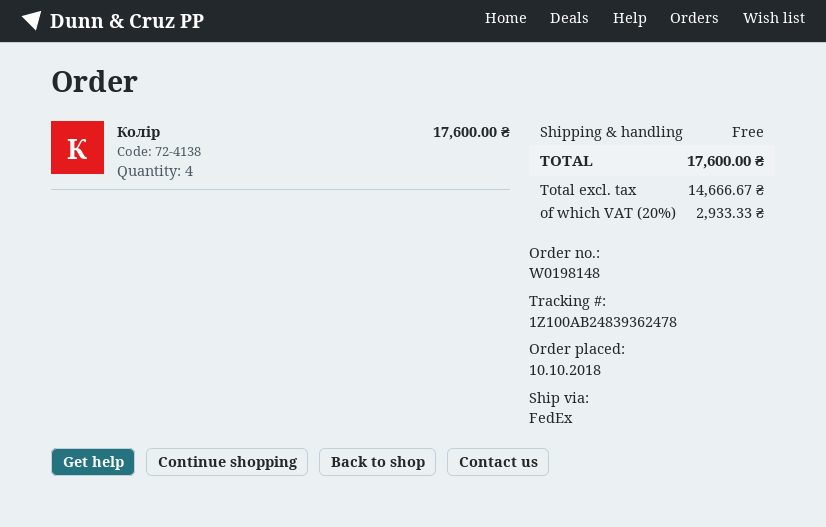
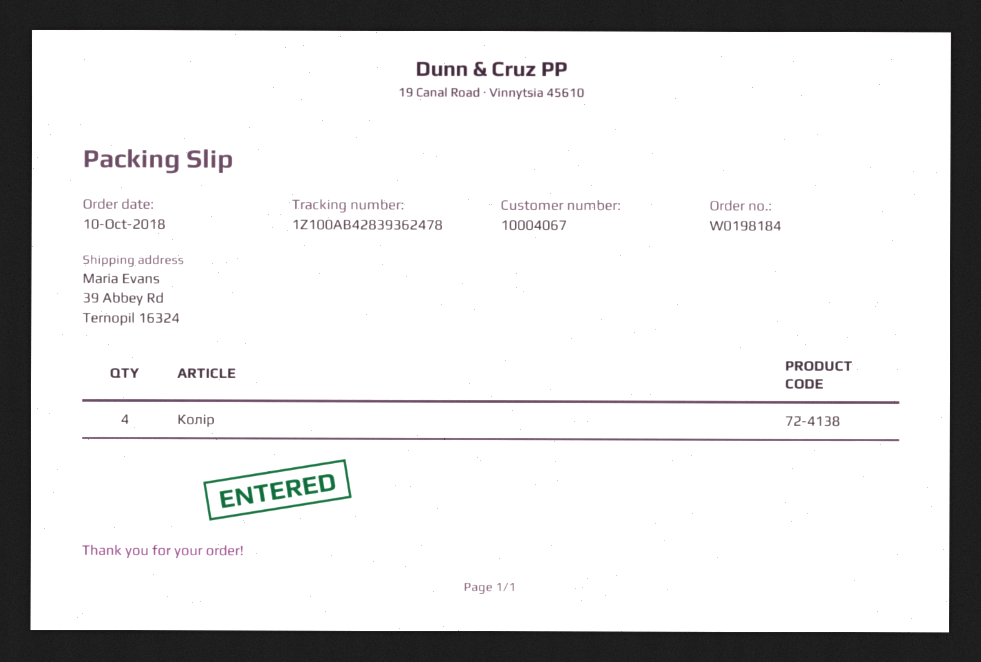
order number: W0198148 -> W0198184
tracking number: 1Z100AB24839362478 -> 1Z100AB42839362478

